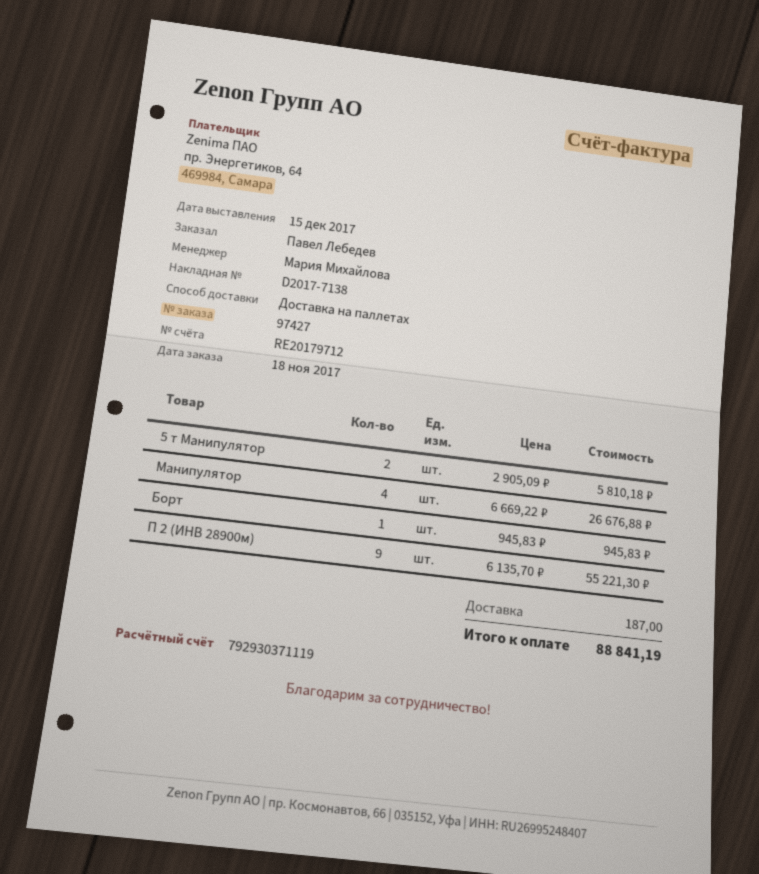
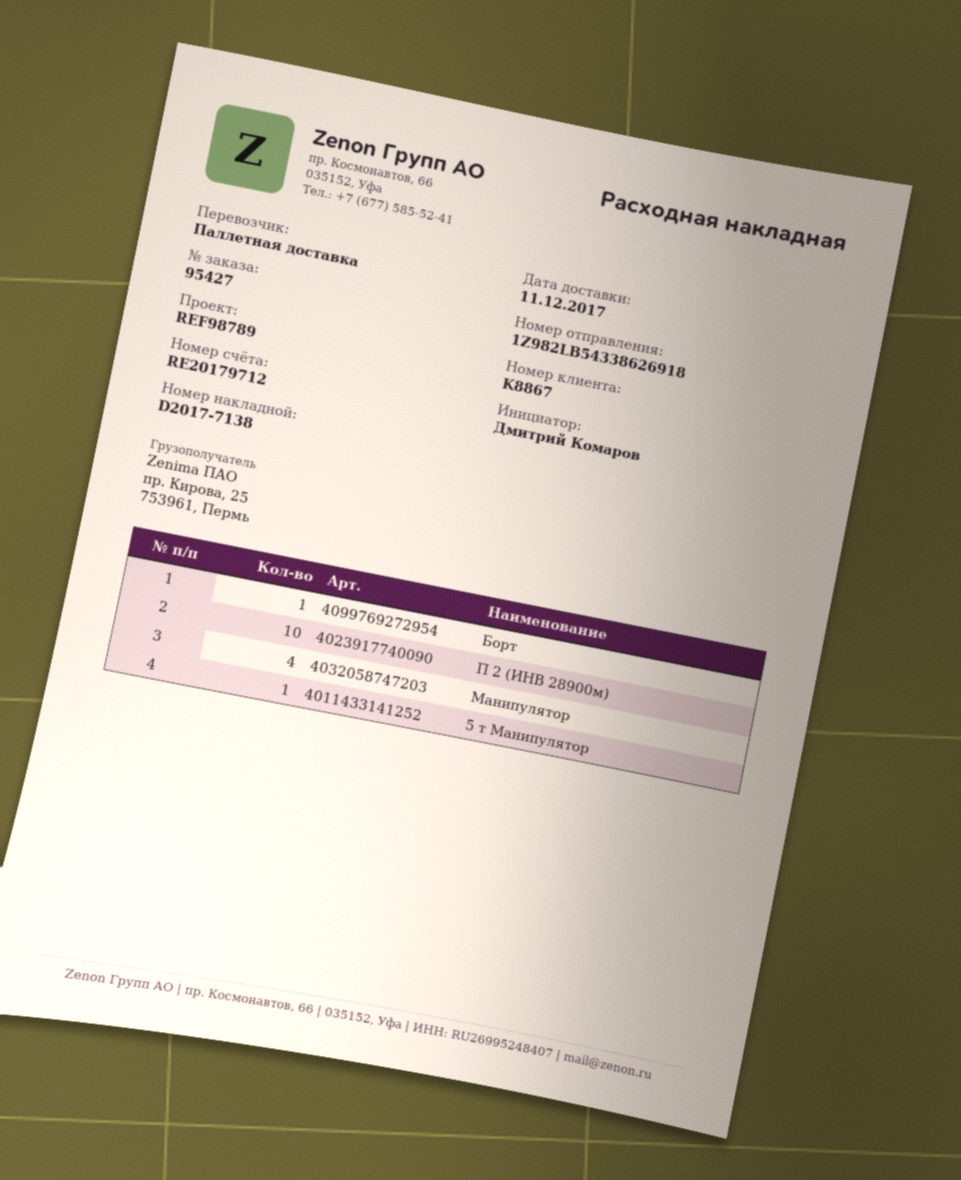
order number: 97427 -> 95427
ordered by: Павел Лебедев -> Дмитрий Комаров
5 т Манипулятор: 2 -> 1
П 2 (ИНВ 28900м): 9 -> 10

